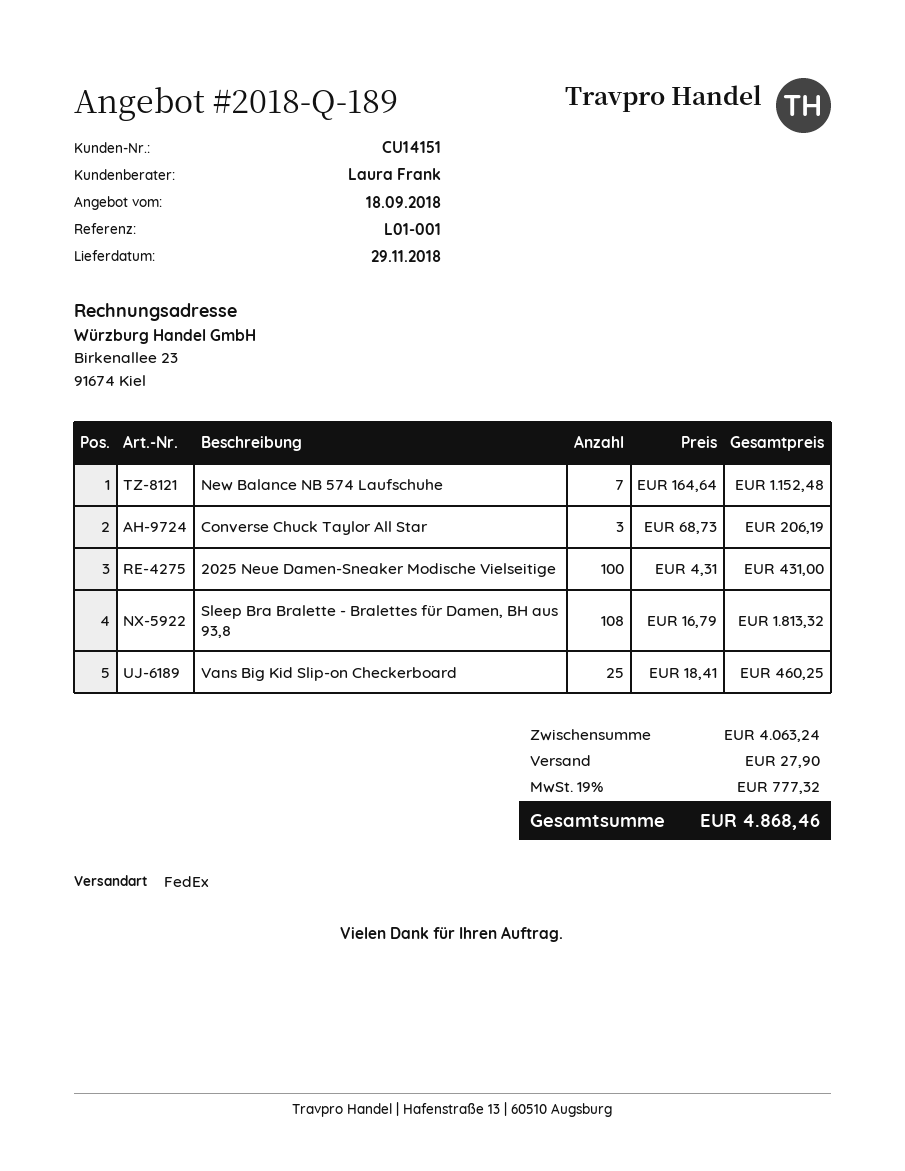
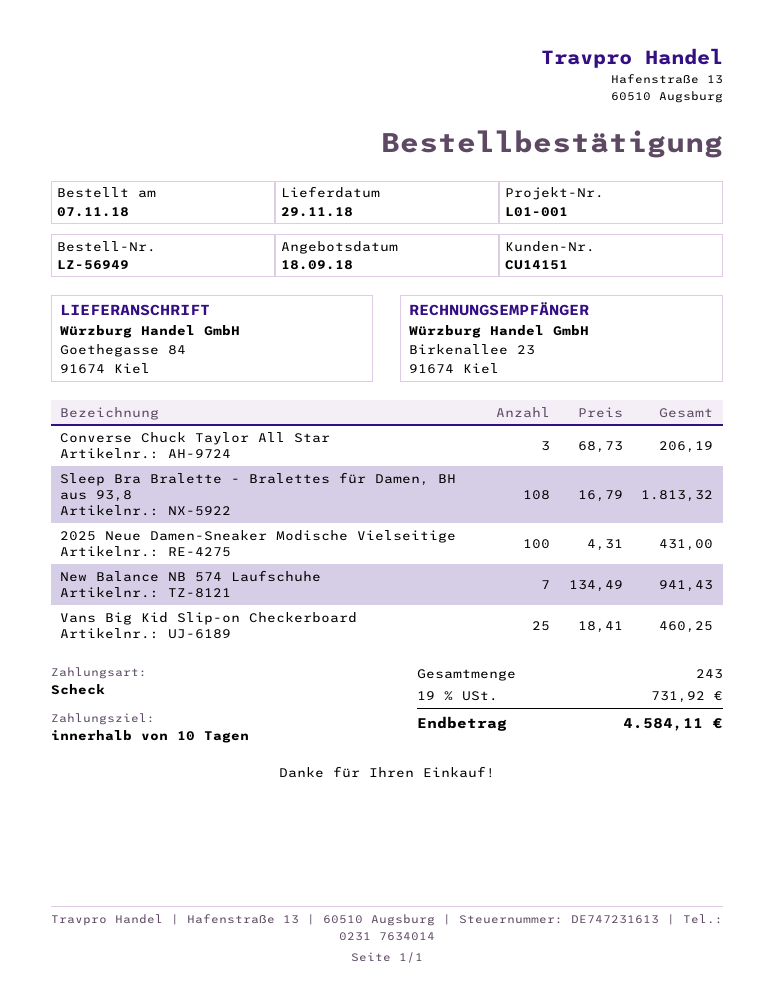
New Balance NB 574 Laufschuhe: 7 x 164.64 = 1152.48 -> 7 x 134.49 = 941.43
shipping: 27.90 -> none
tax: 19% = 777.32 -> 19% = 731.92
total: 4868.46 -> 4584.11

